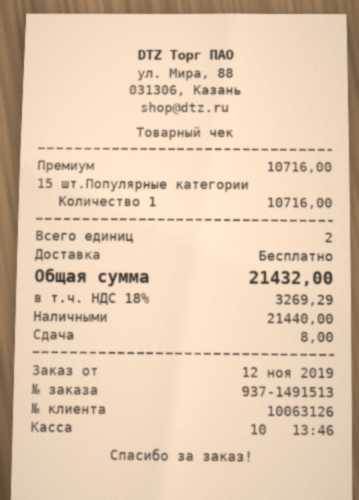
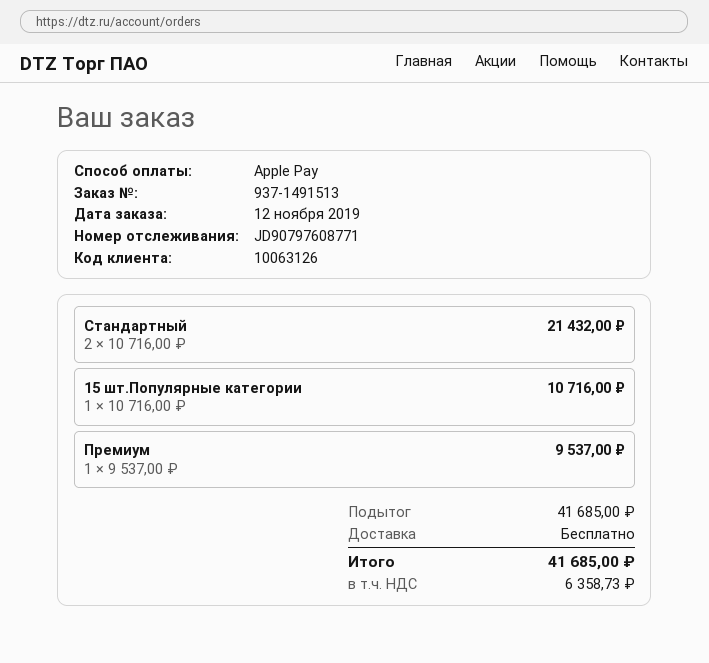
payment method: cash -> Apple Pay
Премиум: 1 for 10716.00 -> 1 for 9537.00
Стандартный: none -> 2 for 21432.00
tax: 3269.29 -> 6358.73
total: 21432.00 -> 41685.00

